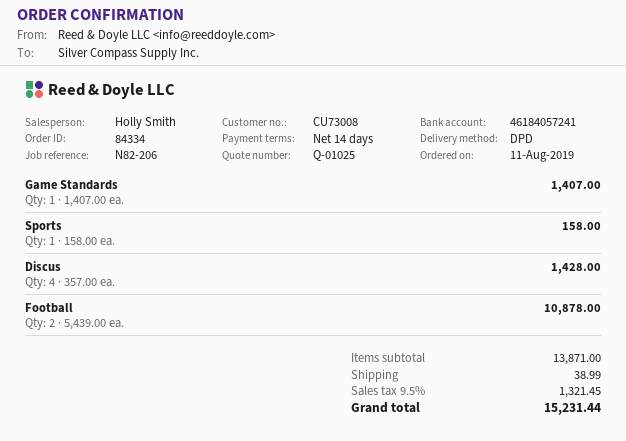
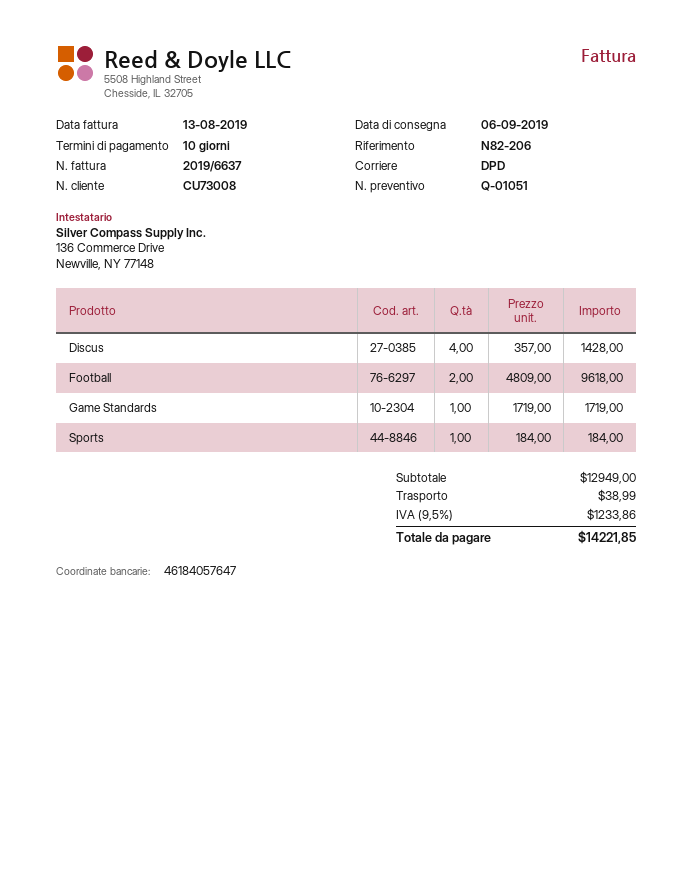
quote number: Q-01025 -> Q-01051
payment terms: 14 days -> 10 days
bank account: 46184057241 -> 46184057647
Game Standards: 1 x 1407.00 = 1407.00 -> 1 x 1719.00 = 1719.00
Sports: 1 x 158.00 = 158.00 -> 1 x 184.00 = 184.00
Football: 2 x 5439.00 = 10878.00 -> 2 x 4809.00 = 9618.00
subtotal: 13871.00 -> 12949.00
tax: 9.5% = 1321.45 -> 9.5% = 1233.86
total: 15231.44 -> 14221.85

